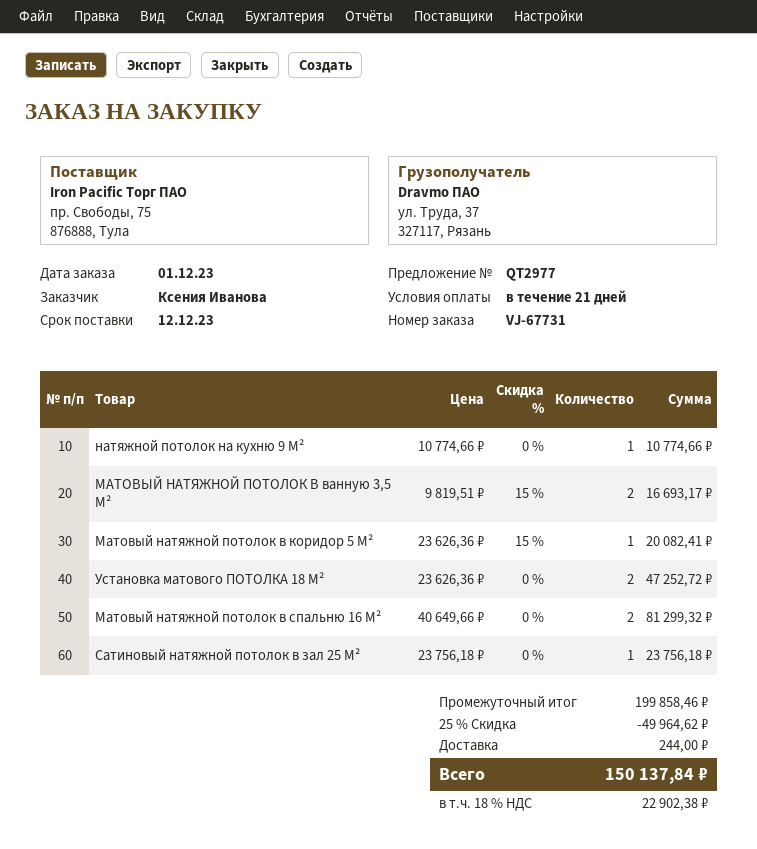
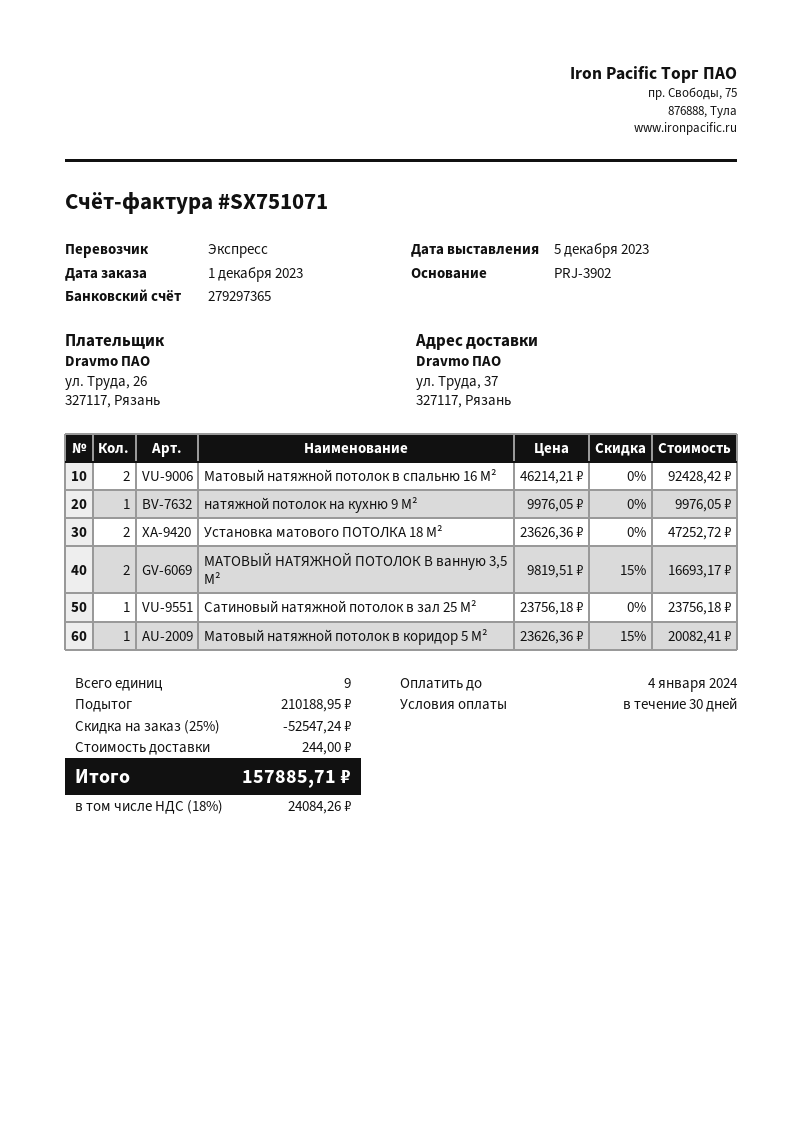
payment terms: 21 days -> 30 days
натяжной потолок на кухню 9 М²: 1 x 10774.66 = 10774.66 -> 1 x 9976.05 = 9976.05
Матовый натяжной потолок в спальню 16 М²: 2 x 40649.66 = 81299.32 -> 2 x 46214.21 = 92428.42
subtotal: 199858.46 -> 210188.95
discount: 25% = 49964.62 -> 25% = 52547.24
tax: 18% = 22902.38 -> 18% = 24084.26
total: 150137.84 -> 157885.71

